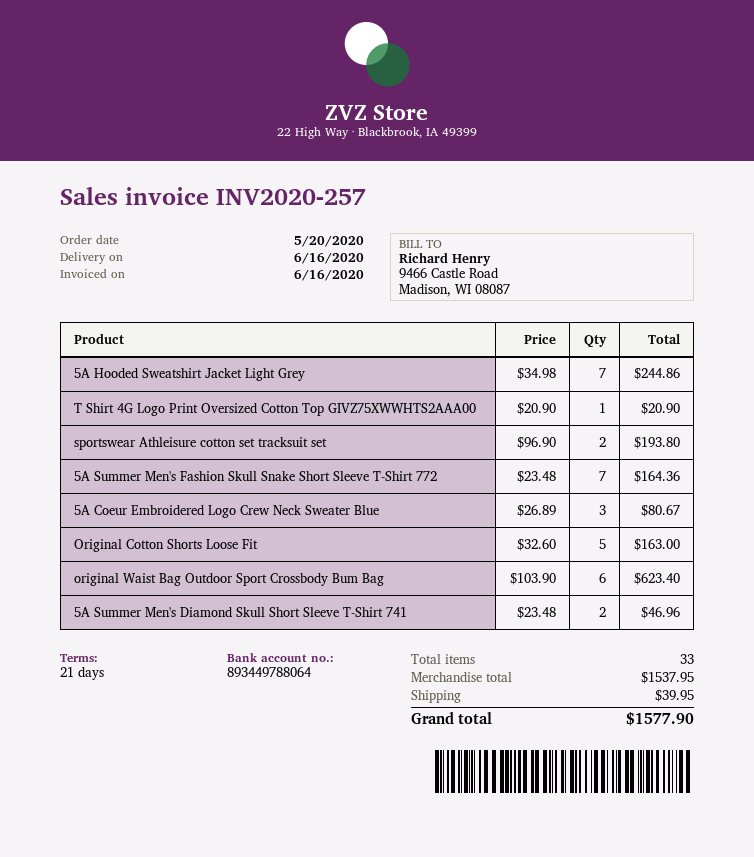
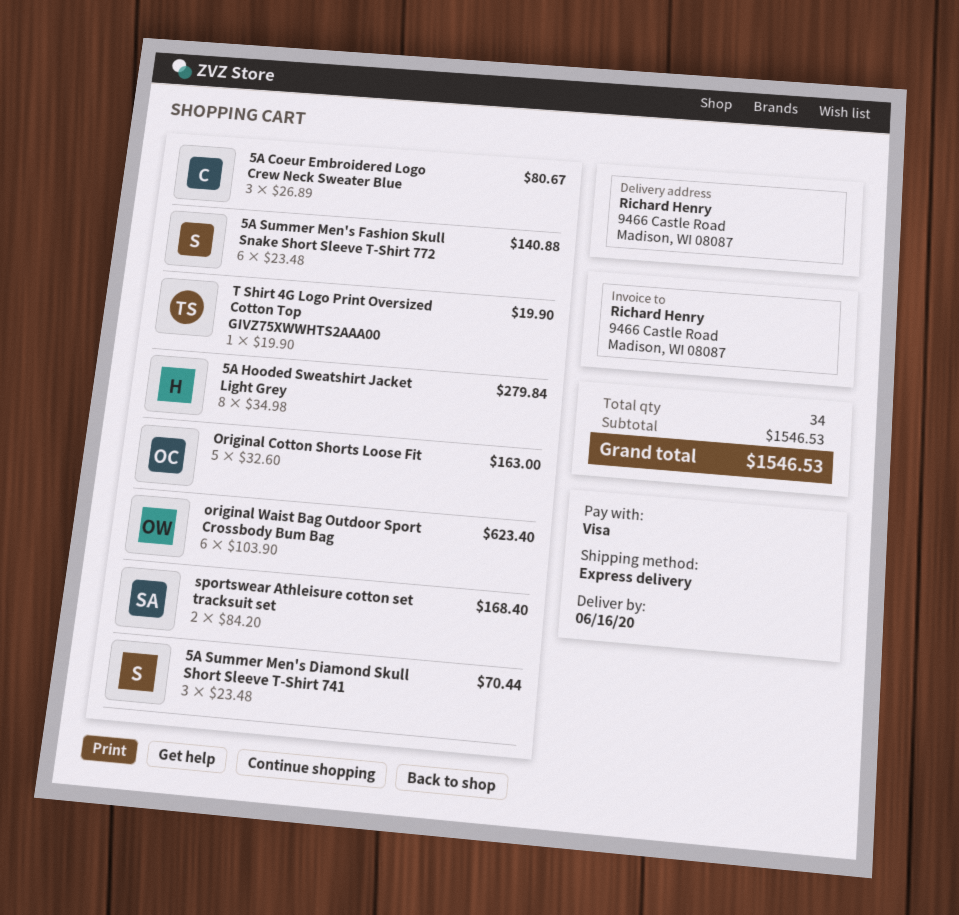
5A Hooded Sweatshirt Jacket Light Grey: 7 x 34.98 = 244.86 -> 8 x 34.98 = 279.84
T Shirt 4G Logo Print Oversized Cotton Top GIVZ75XWWHTS2AAA00: 1 x 20.90 = 20.90 -> 1 x 19.90 = 19.90
sportswear Athleisure cotton set tracksuit set: 2 x 96.90 = 193.80 -> 2 x 84.20 = 168.40
5A Summer Men's Fashion Skull Snake Short Sleeve T-Shirt 772: 7 x 23.48 = 164.36 -> 6 x 23.48 = 140.88
5A Summer Men's Diamond Skull Short Sleeve T-Shirt 741: 2 x 23.48 = 46.96 -> 3 x 23.48 = 70.44
total quantity: 33 -> 34
subtotal: 1537.95 -> 1546.53
shipping: 39.95 -> none
total: 1577.90 -> 1546.53

